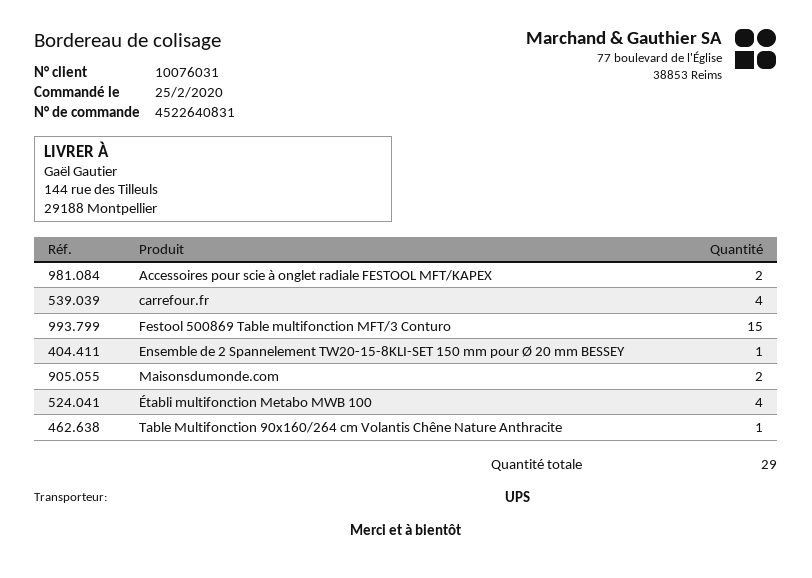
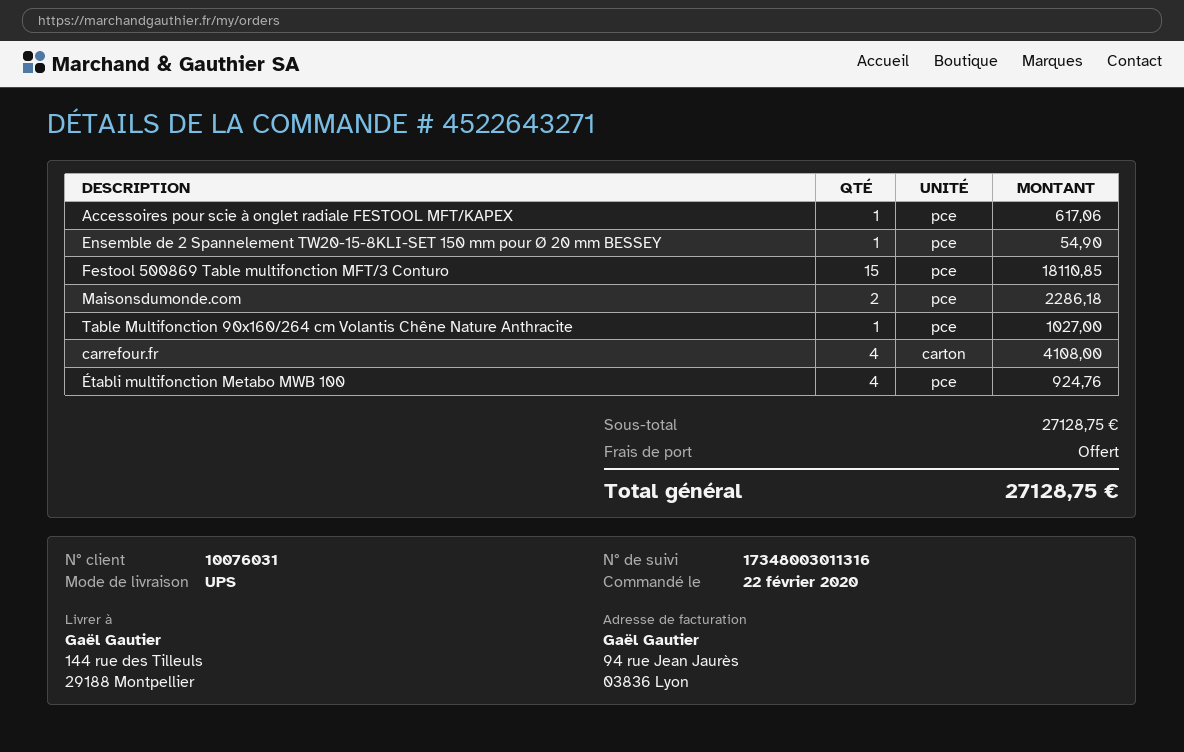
order number: 4522640831 -> 4522643271
order date: 2020-02-25 -> 2020-02-22
Accessoires pour scie à onglet radiale FESTOOL MFT/KAPEX: 2 -> 1

